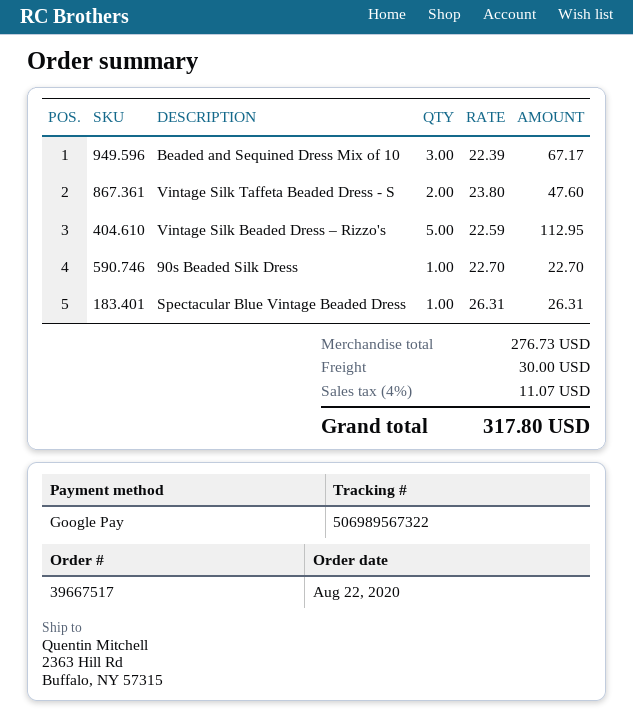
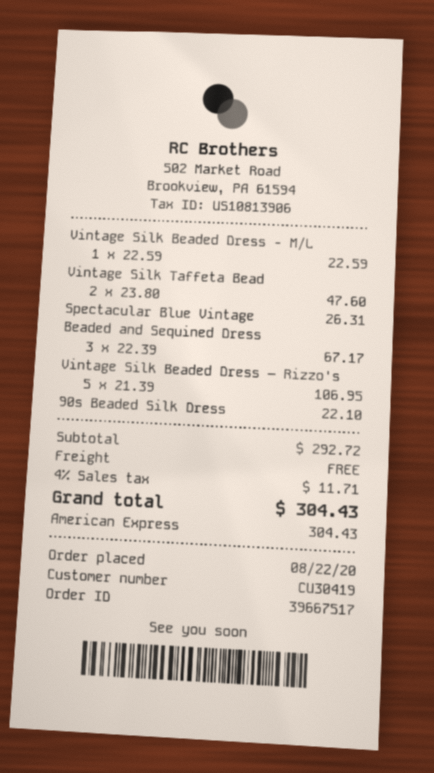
payment method: Google Pay -> American Express
Vintage Silk Beaded Dress – Rizzo's: 5 x 22.59 = 112.95 -> 5 x 21.39 = 106.95
90s Beaded Silk Dress: 1 x 22.70 = 22.70 -> 1 x 22.10 = 22.10
Vintage Silk Beaded Dress - M/L: none -> 1 x 22.59 = 22.59
subtotal: 276.73 -> 292.72
shipping: 30.00 -> 0.00
tax: 4% = 11.07 -> 4% = 11.71
total: 317.80 -> 304.43

